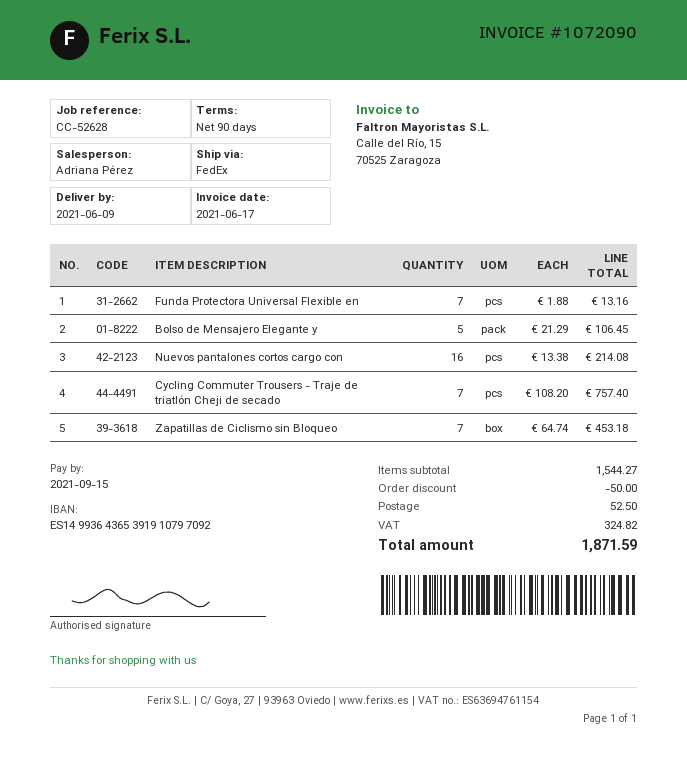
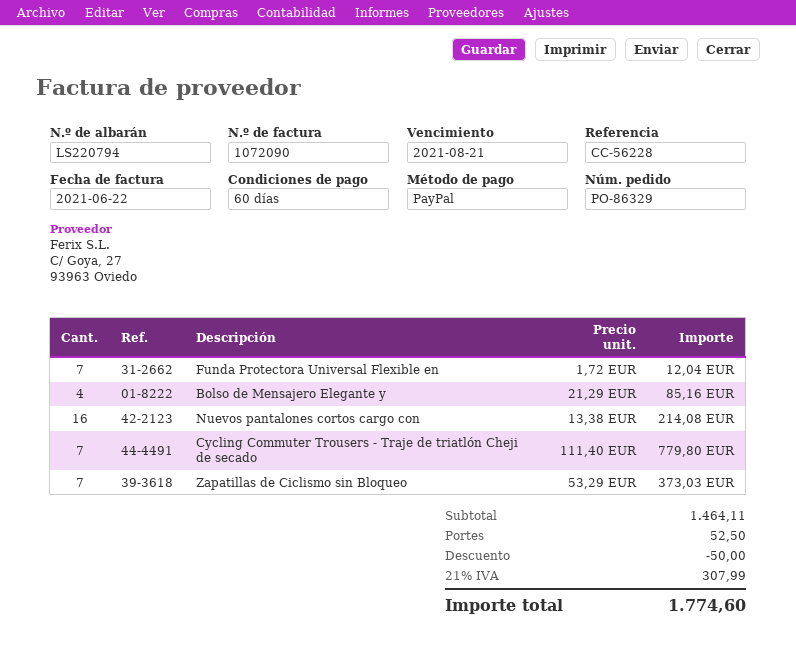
invoice date: 2021-06-17 -> 2021-06-22
payment terms: 90 days -> 60 days
due date: 2021-09-15 -> 2021-08-21
reference: CC-52628 -> CC-56228
Funda Protectora Universal Flexible en: 7 x 1.88 = 13.16 -> 7 x 1.72 = 12.04
Bolso de Mensajero Elegante y: 5 x 21.29 = 106.45 -> 4 x 21.29 = 85.16
Cycling Commuter Trousers - Traje de triatlón Cheji de secado: 7 x 108.20 = 757.40 -> 7 x 111.40 = 779.80
Zapatillas de Ciclismo sin Bloqueo: 7 x 64.74 = 453.18 -> 7 x 53.29 = 373.03
subtotal: 1544.27 -> 1464.11
tax: 324.82 -> 307.99
total: 1871.59 -> 1774.60

